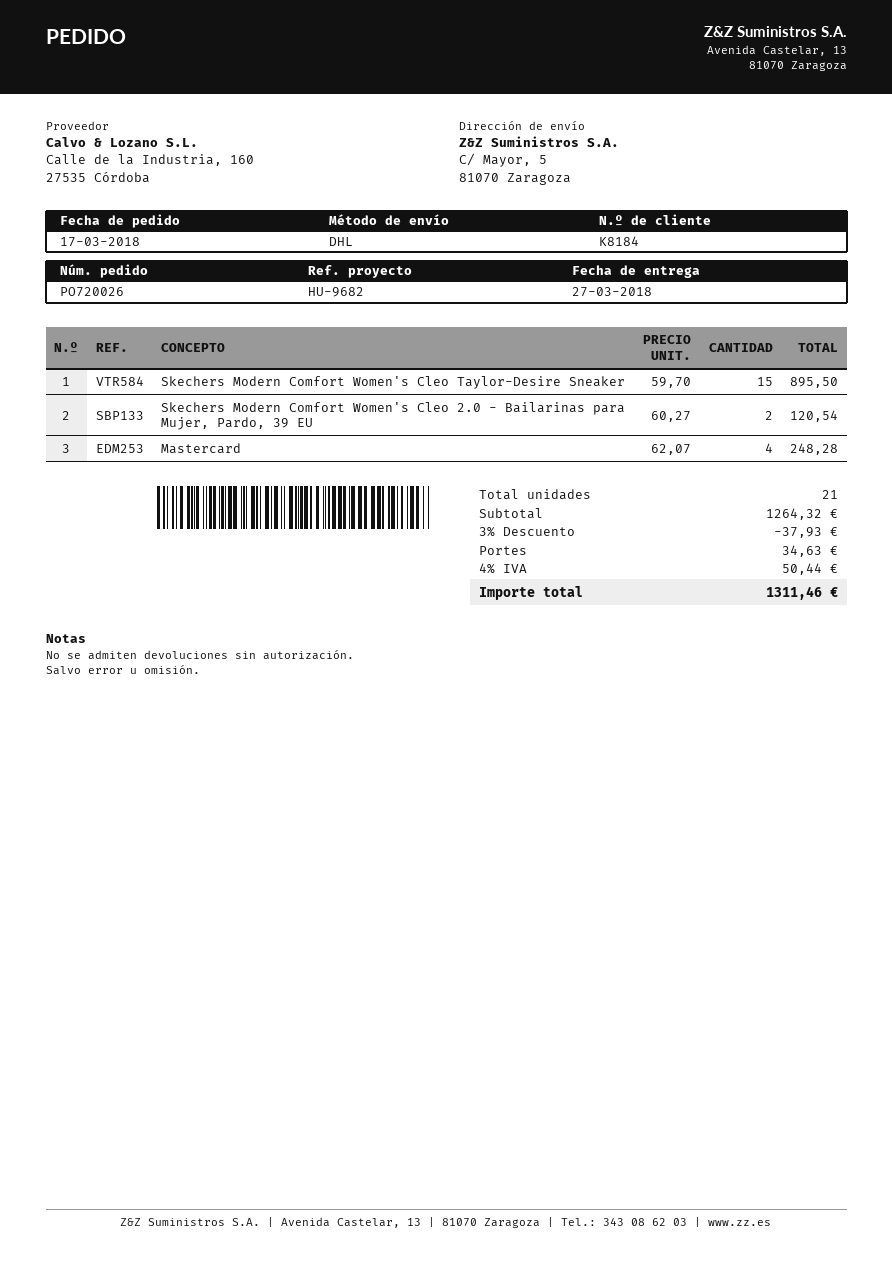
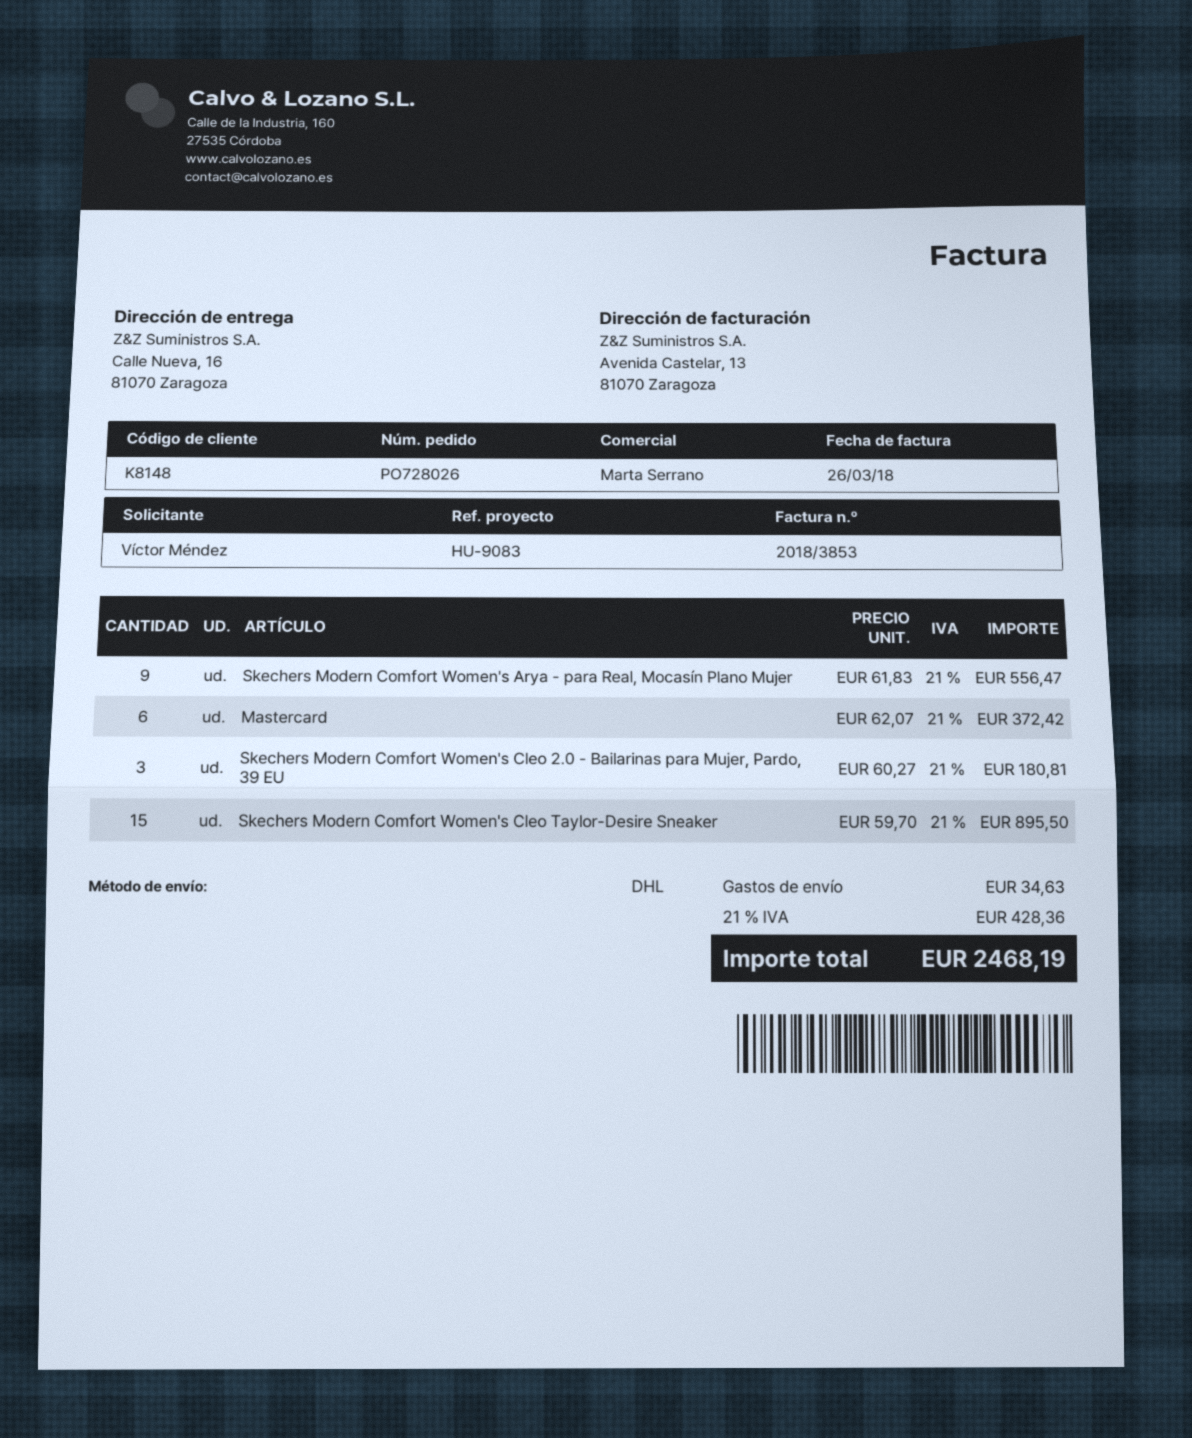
order number: PO720026 -> PO728026
customer number: K8184 -> K8148
reference: HU-9682 -> HU-9083
ship to: C/ Mayor, 5, 81070 Zaragoza -> Calle Nueva, 16, 81070 Zaragoza
Skechers Modern Comfort Women's Cleo 2.0 - Bailarinas para Mujer, Pardo, 39 EU: 2 x 60.27 = 120.54 -> 3 x 60.27 = 180.81
Mastercard: 4 x 62.07 = 248.28 -> 6 x 62.07 = 372.42
Skechers Modern Comfort Women's Arya - para Real, Mocasín Plano Mujer: none -> 9 x 61.83 = 556.47
discount: 3% = 37.93 -> none
tax: 4% = 50.44 -> 21% = 428.36
total: 1311.46 -> 2468.19

